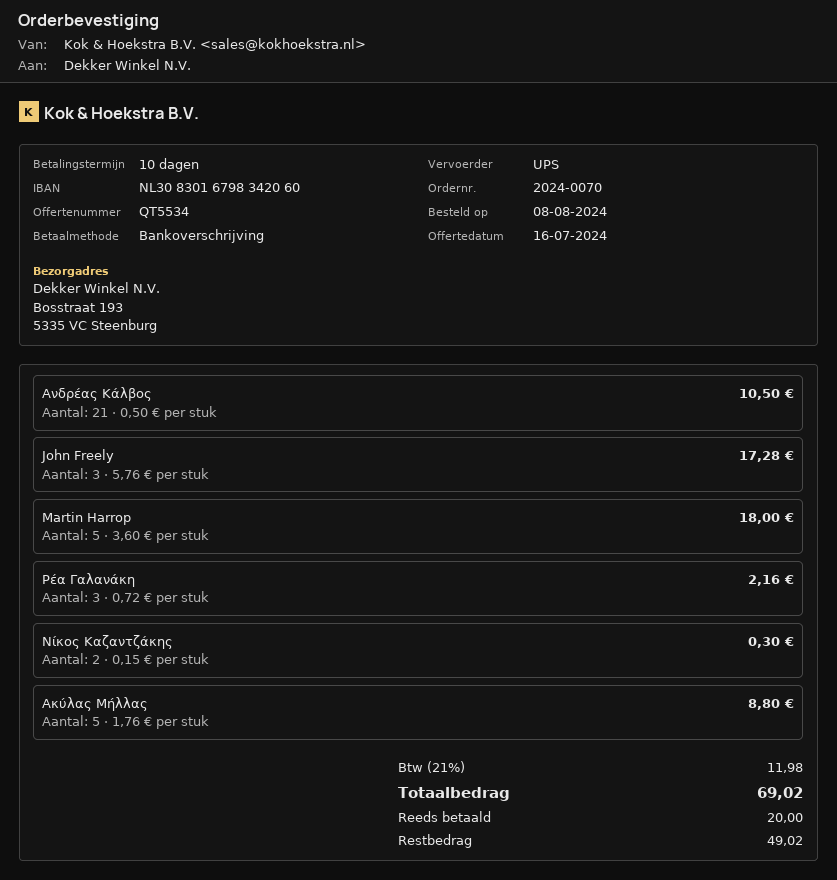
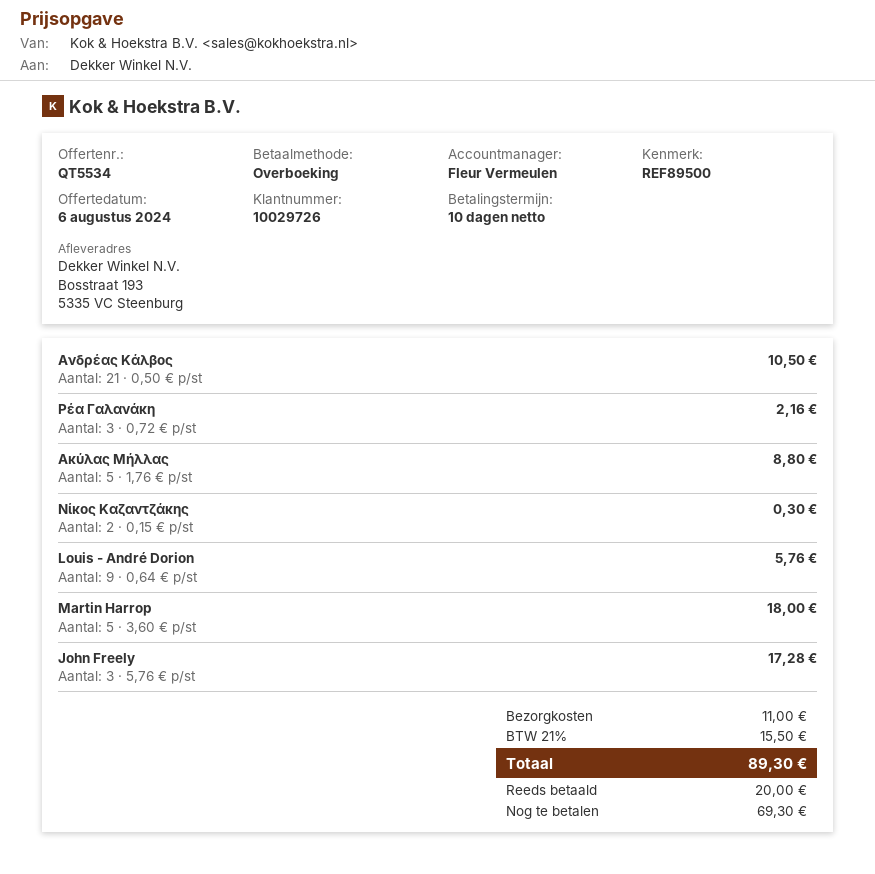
quote date: 2024-07-16 -> 2024-08-06
Louis - André Dorion: none -> 9 x 0.64 = 5.76
shipping: none -> 11.00
tax: 21% = 11.98 -> 21% = 15.50
total: 69.02 -> 89.30
balance: 49.02 -> 69.30

